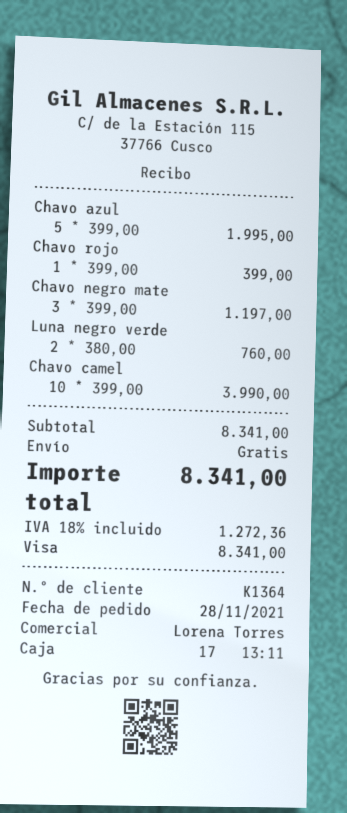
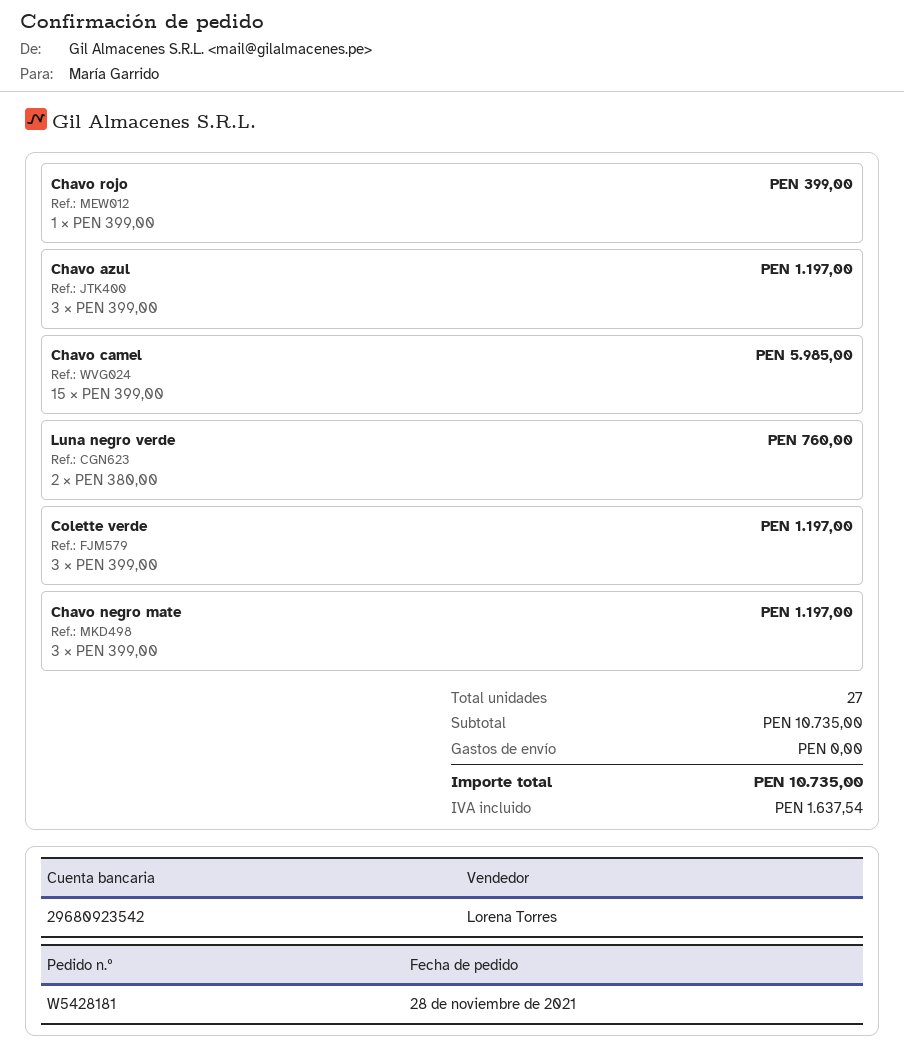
Chavo azul: 5 x 399.00 = 1995.00 -> 3 x 399.00 = 1197.00
Chavo camel: 10 x 399.00 = 3990.00 -> 15 x 399.00 = 5985.00
Colette verde: none -> 3 x 399.00 = 1197.00
subtotal: 8341.00 -> 10735.00
tax: 1272.36 -> 1637.54
total: 8341.00 -> 10735.00

